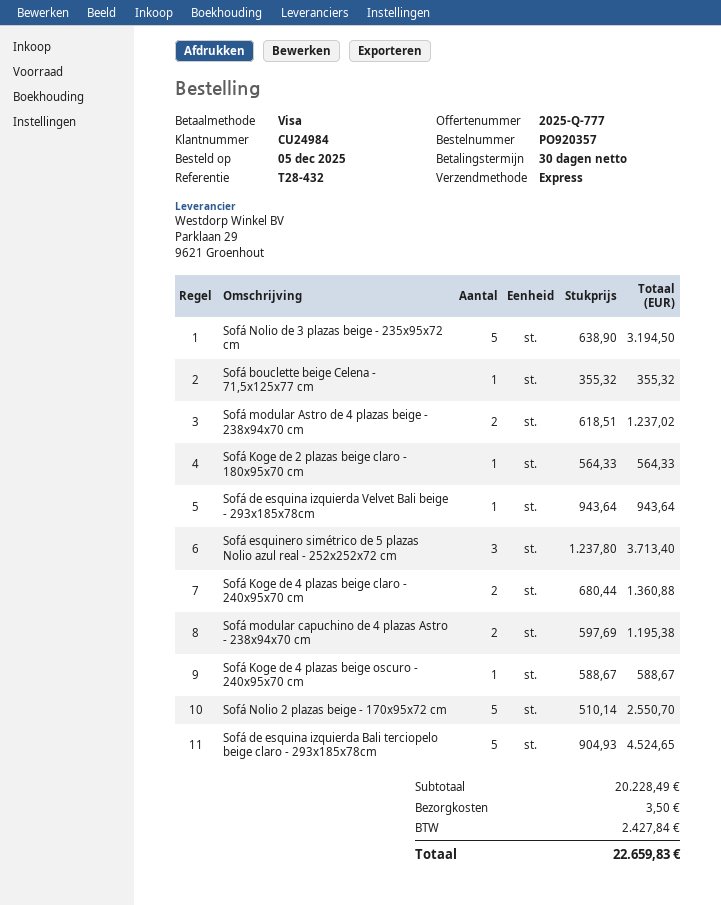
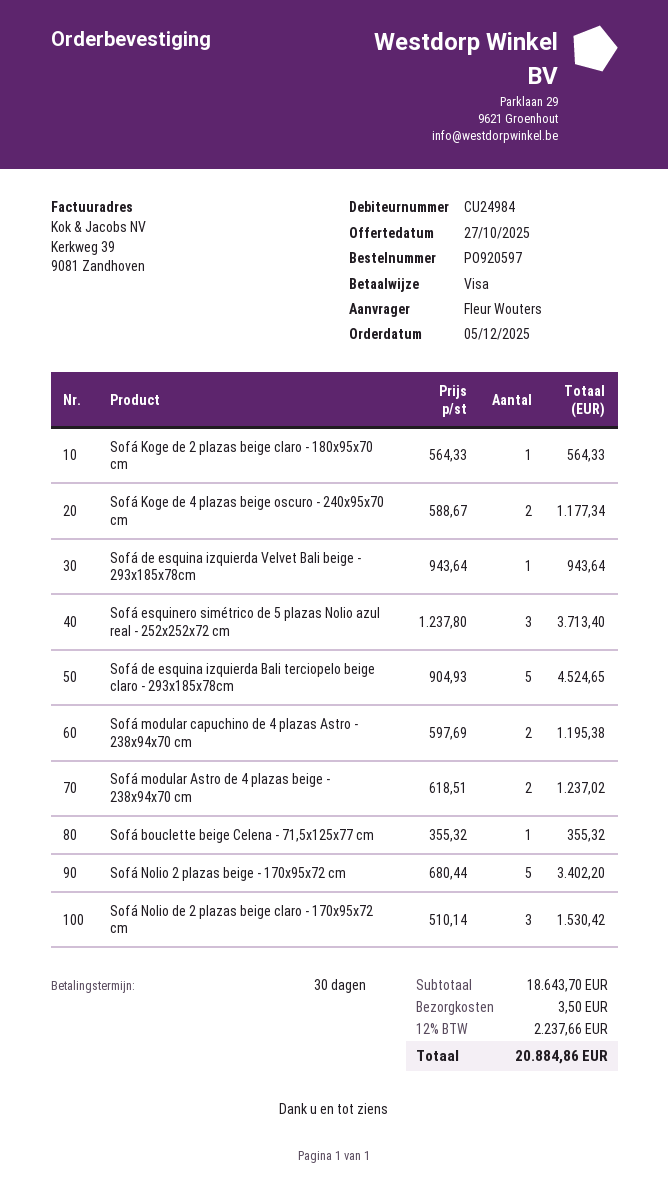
order number: PO920357 -> PO920597
Sofá Nolio de 3 plazas beige - 235x95x72 cm: 5 x 638.90 = 3194.50 -> none
Sofá Koge de 4 plazas beige claro - 240x95x70 cm: 2 x 680.44 = 1360.88 -> none
Sofá Koge de 4 plazas beige oscuro - 240x95x70 cm: 1 x 588.67 = 588.67 -> 2 x 588.67 = 1177.34
Sofá Nolio 2 plazas beige - 170x95x72 cm: 5 x 510.14 = 2550.70 -> 5 x 680.44 = 3402.20
Sofá Nolio de 2 plazas beige claro - 170x95x72 cm: none -> 3 x 510.14 = 1530.42
subtotal: 20228.49 -> 18643.70
tax: 2427.84 -> 2237.66
total: 22659.83 -> 20884.86

